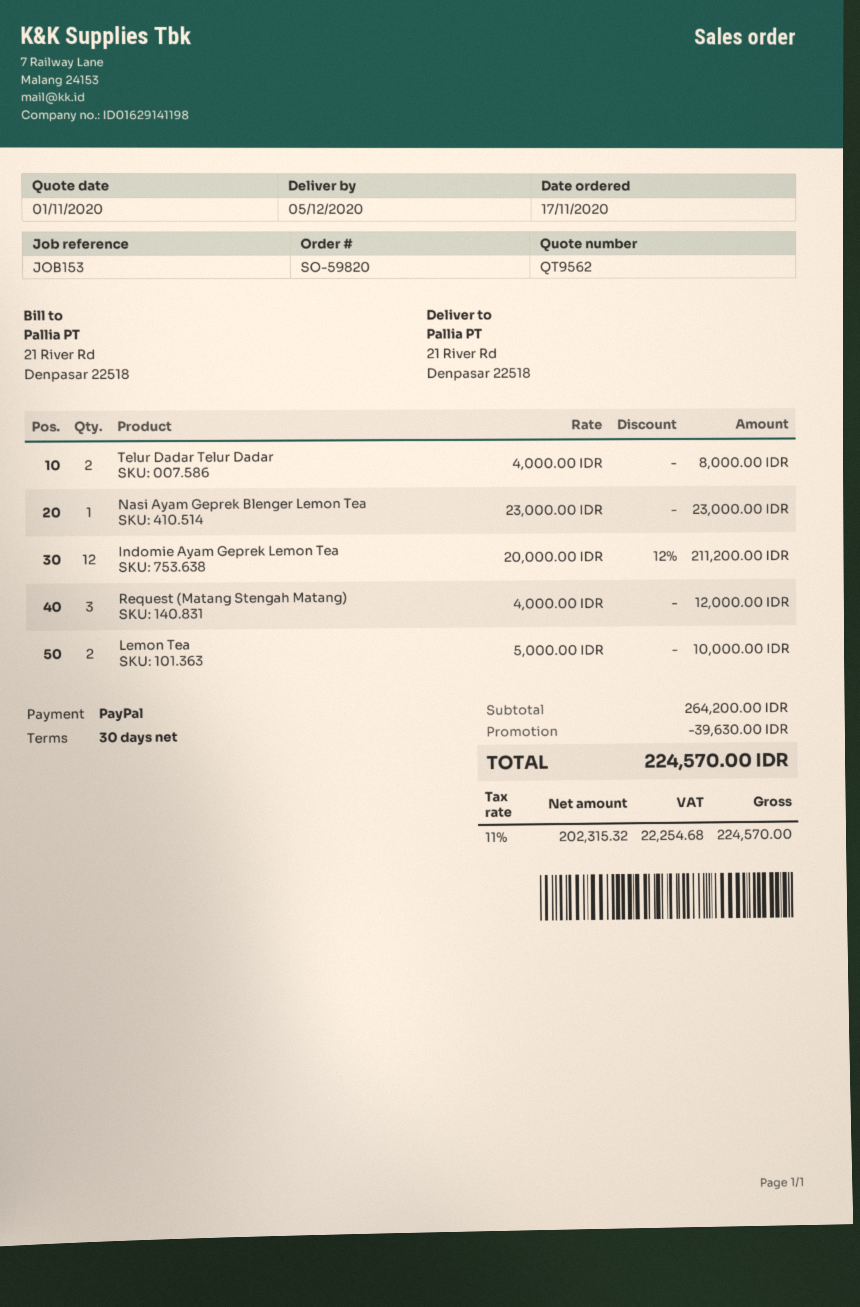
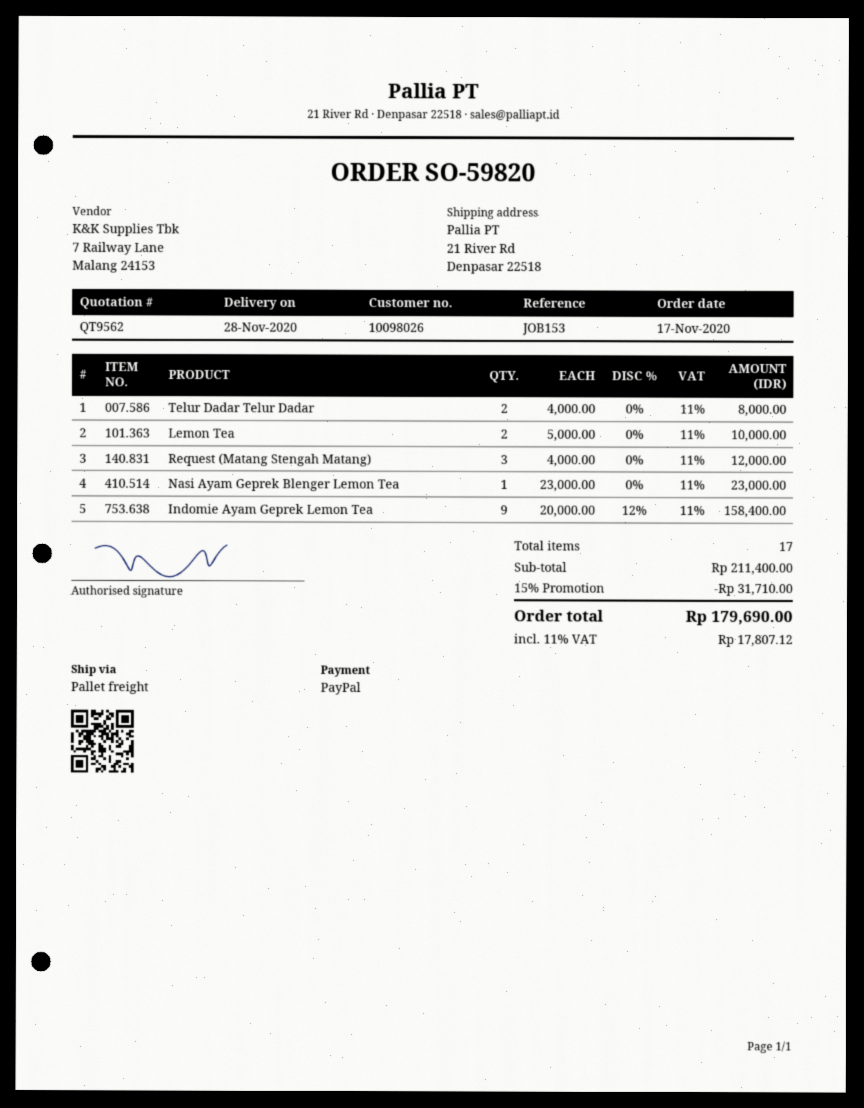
delivery date: 2020-12-05 -> 2020-11-28
Indomie Ayam Geprek Lemon Tea: 12 x 20000.00 - 12% = 211200.00 -> 9 x 20000.00 - 12% = 158400.00
subtotal: 264200.00 -> 211400.00
discount: 39630.00 -> 31710.00
tax: 11% = 22254.68 -> 11% = 17807.12
total: 224570.00 -> 179690.00

